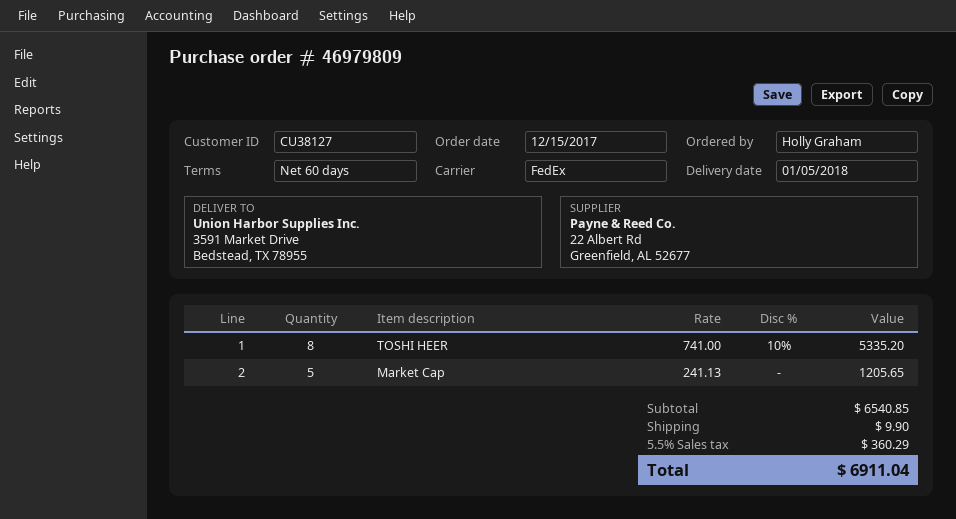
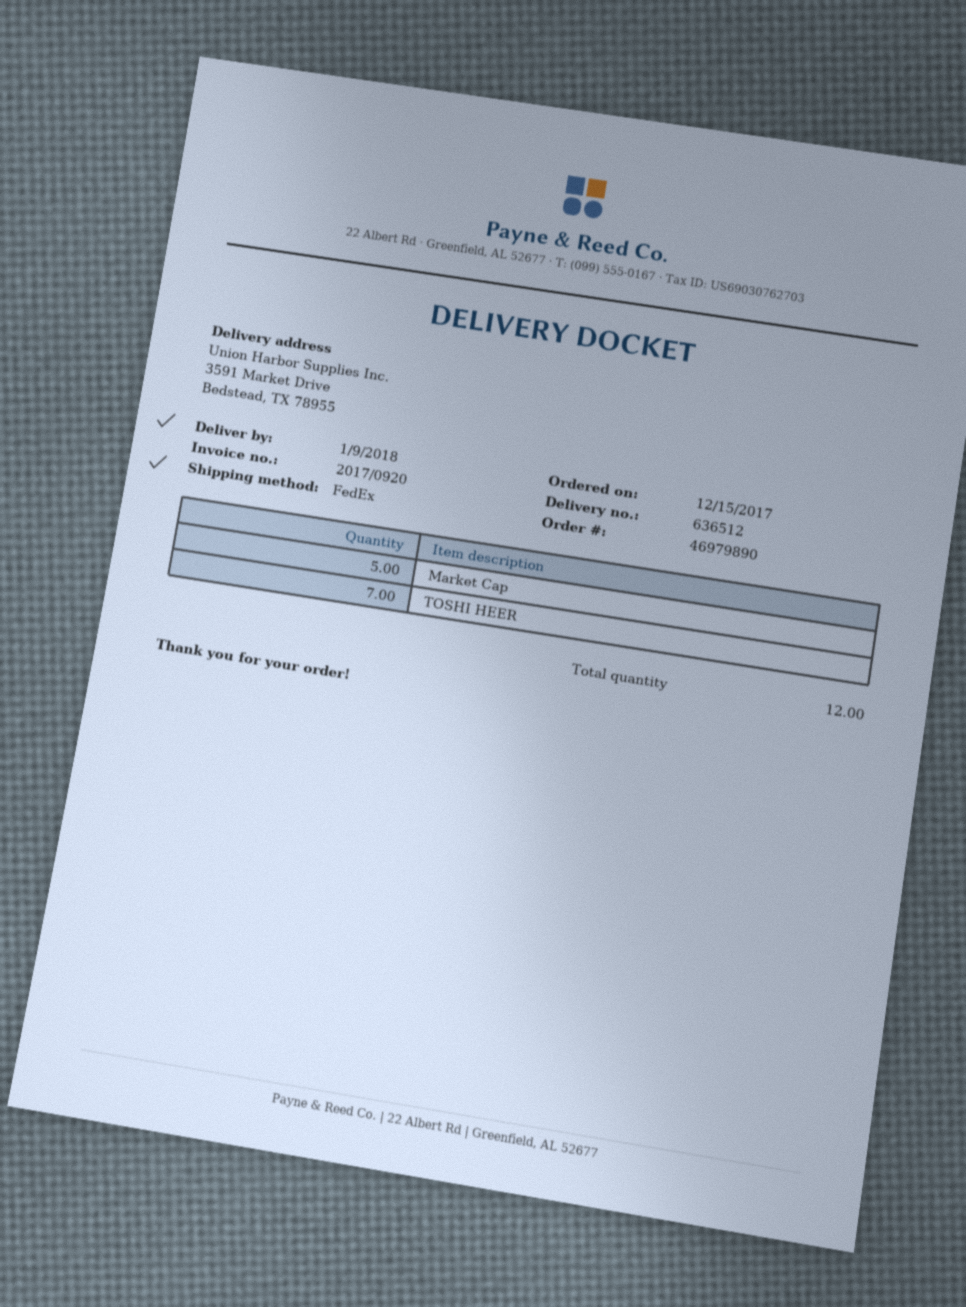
order number: 46979809 -> 46979890
delivery date: 2018-01-05 -> 2018-01-09
TOSHI HEER: 8 -> 7

